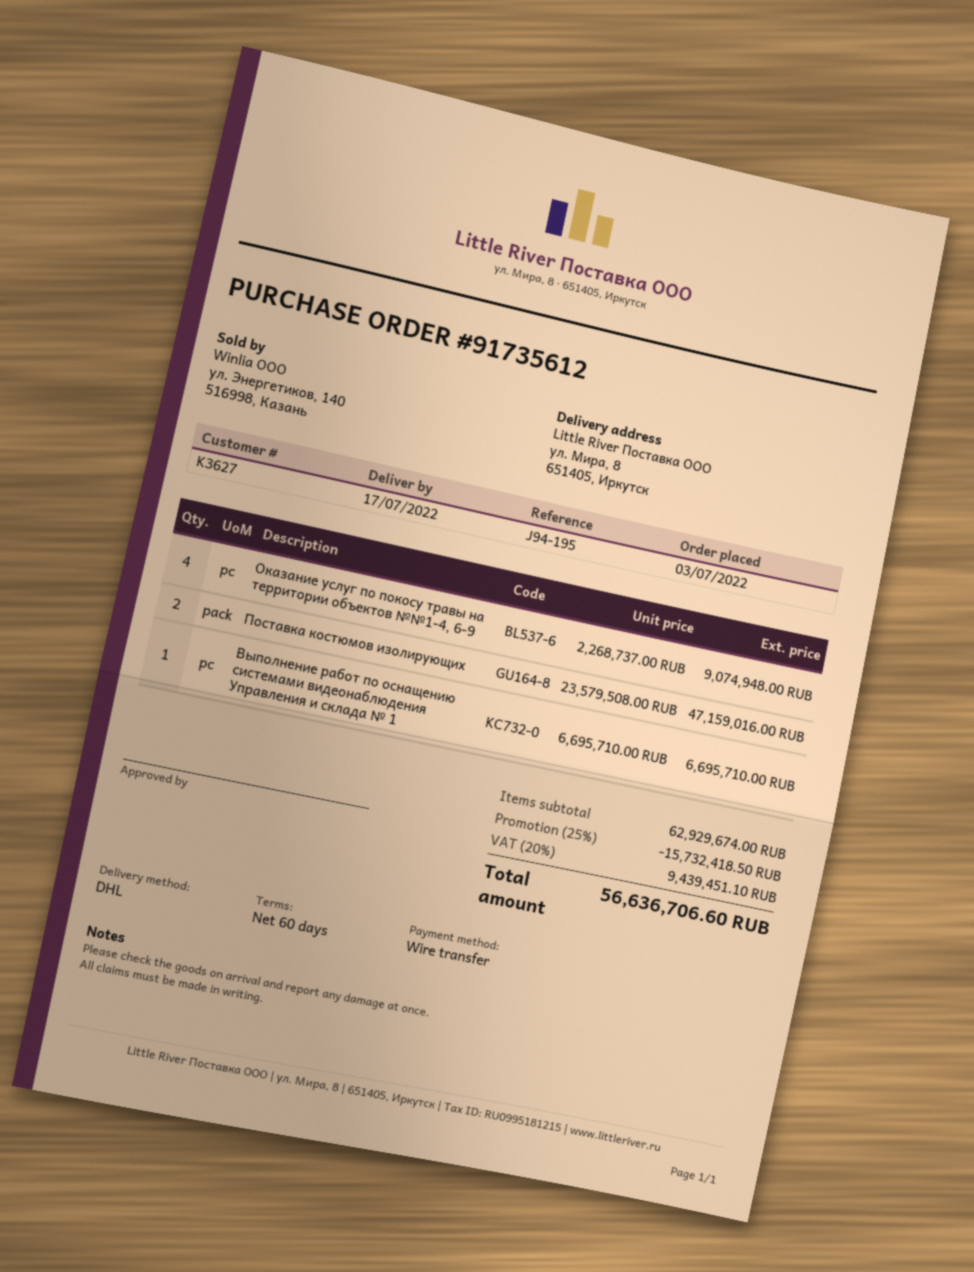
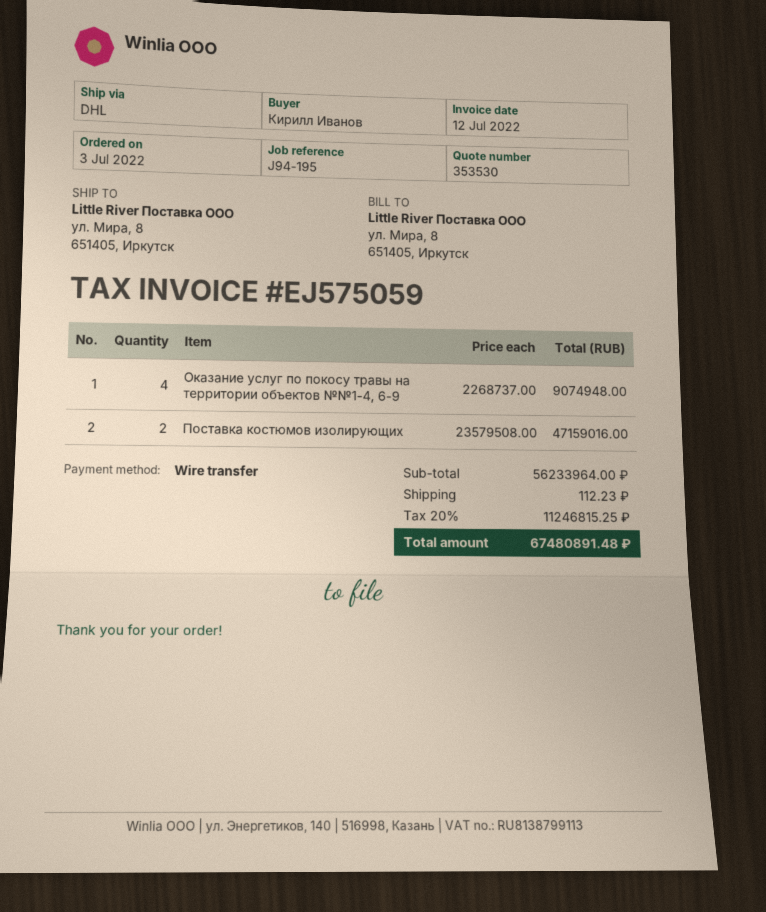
Выполнение работ по оснащению системами видеонаблюдения Управления и склада № 1: 1 x 6695710.00 = 6695710.00 -> none
subtotal: 62929674.00 -> 56233964.00
discount: 25% = 15732418.50 -> none
shipping: none -> 112.23
tax: 20% = 9439451.10 -> 20% = 11246815.25
total: 56636706.60 -> 67480891.48

